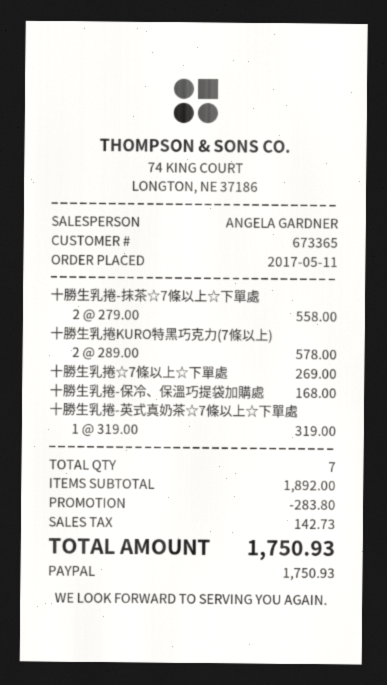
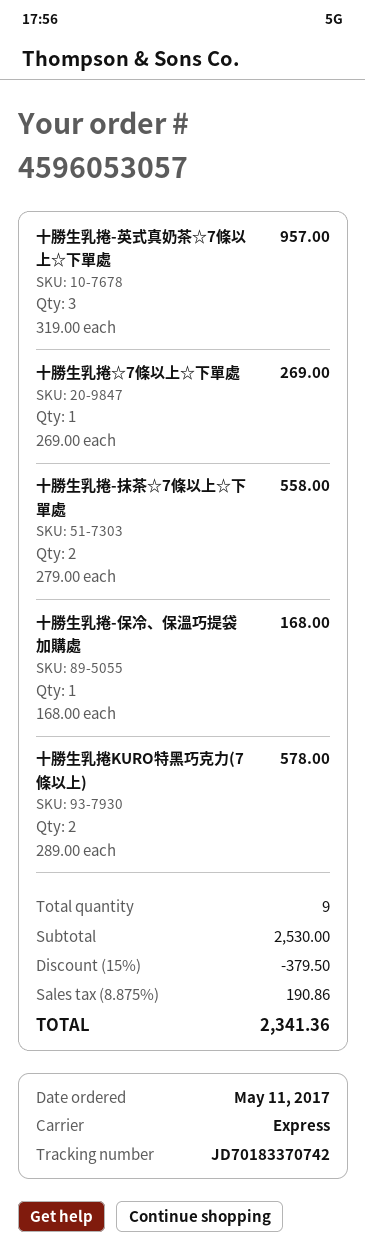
十勝生乳捲-英式真奶茶☆7條以上☆下單處: 1 x 319.00 = 319.00 -> 3 x 319.00 = 957.00
total quantity: 7 -> 9
subtotal: 1892.00 -> 2530.00
discount: 283.80 -> 379.50
tax: 142.73 -> 190.86
total: 1750.93 -> 2341.36

